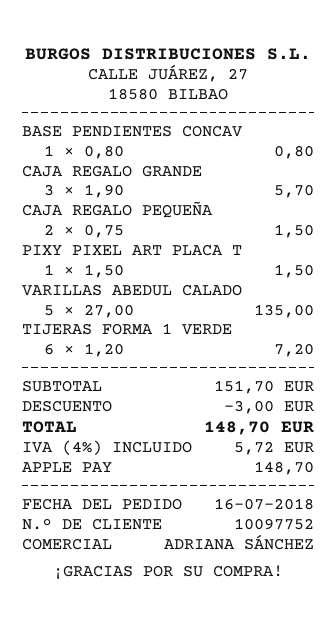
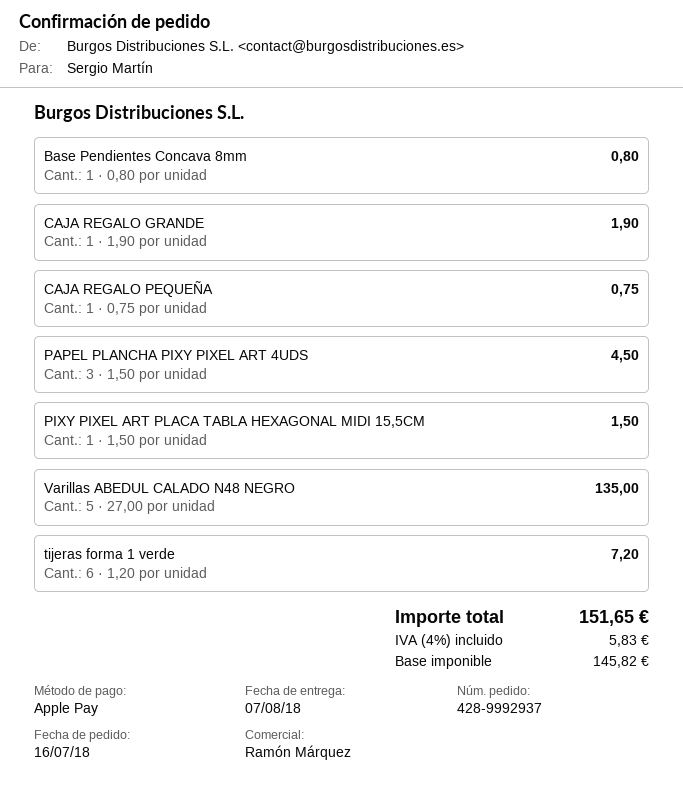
sales rep: ADRIANA SÁNCHEZ -> Ramón Márquez
CAJA REGALO GRANDE: 3 x 1.90 = 5.70 -> 1 x 1.90 = 1.90
CAJA REGALO PEQUEÑA: 2 x 0.75 = 1.50 -> 1 x 0.75 = 0.75
PAPEL PLANCHA PIXY PIXEL ART 4UDS: none -> 3 x 1.50 = 4.50
discount: 3.00 -> none
tax: 4% = 5.72 -> 4% = 5.83
total: 148.70 -> 151.65

